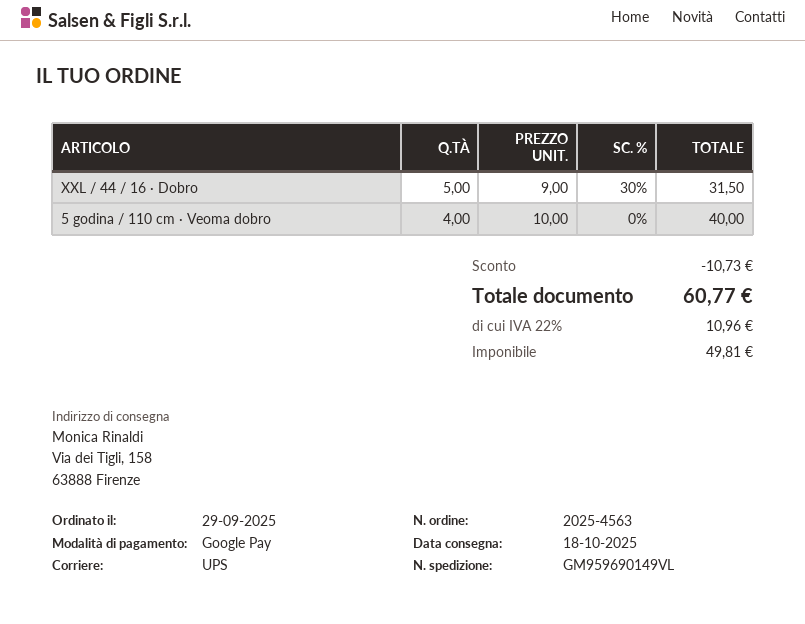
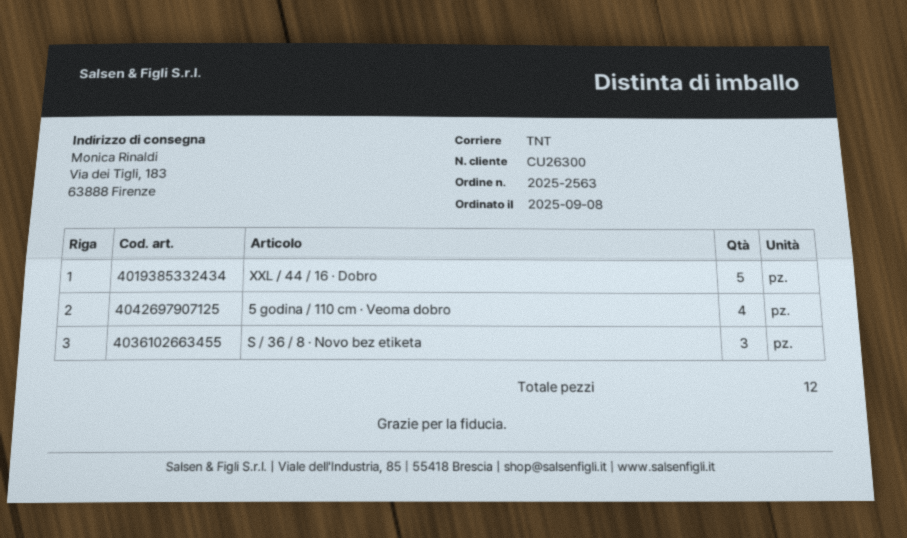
order number: 2025-4563 -> 2025-2563
order date: 2025-09-29 -> 2025-09-08
shipping method: UPS -> TNT
ship to: Via dei Tigli, 158, 63888 Firenze -> Via dei Tigli, 183, 63888 Firenze
S / 36 / 8 · Novo bez etiketa: none -> 3

